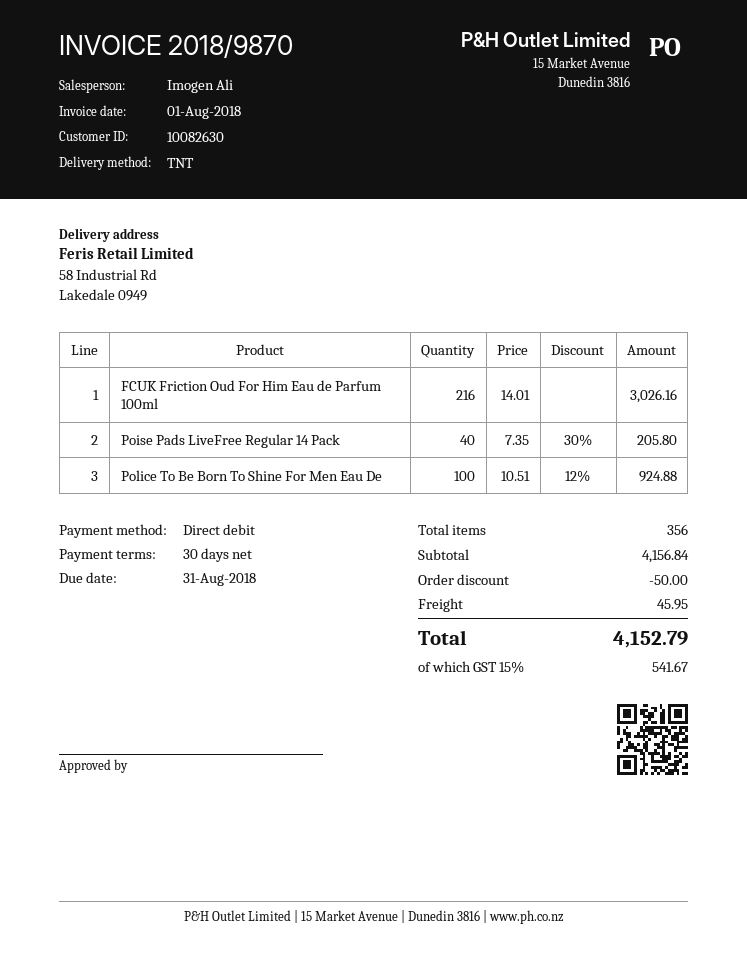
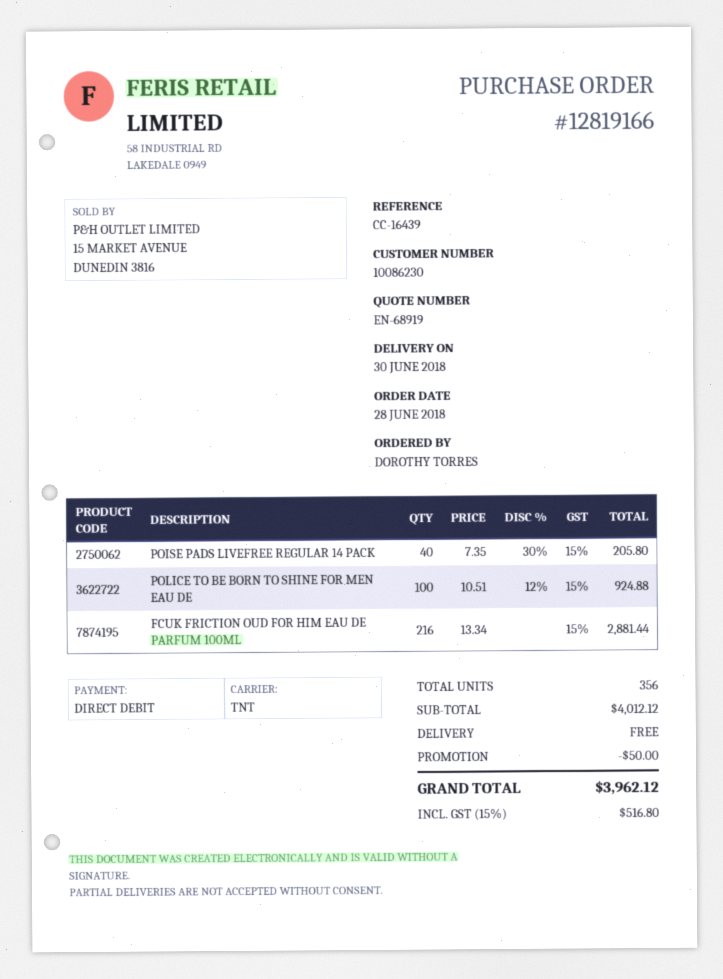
customer number: 10082630 -> 10086230
FCUK Friction Oud For Him Eau de Parfum 100ml: 216 x 14.01 = 3026.16 -> 216 x 13.34 = 2881.44
subtotal: 4156.84 -> 4012.12
shipping: 45.95 -> 0.00
tax: 15% = 541.67 -> 15% = 516.80
total: 4152.79 -> 3962.12

